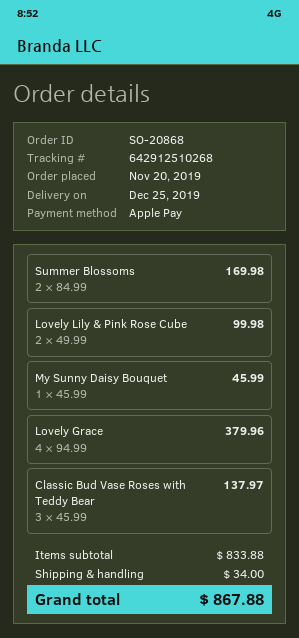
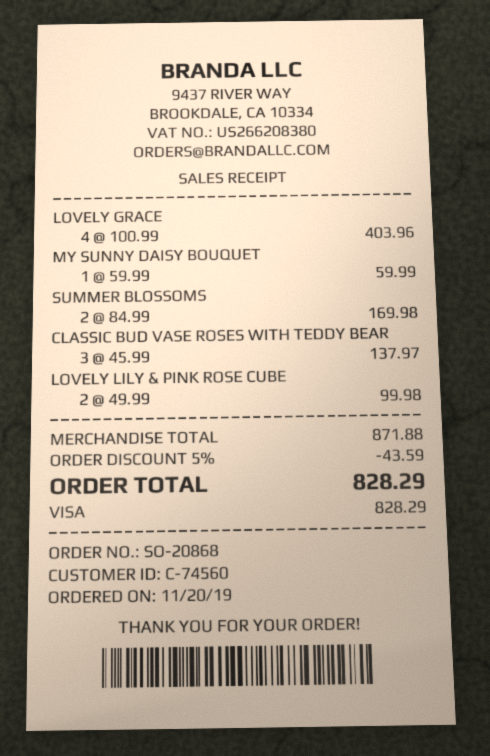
payment method: Apple Pay -> Visa
My Sunny Daisy Bouquet: 1 x 45.99 = 45.99 -> 1 x 59.99 = 59.99
Lovely Grace: 4 x 94.99 = 379.96 -> 4 x 100.99 = 403.96
subtotal: 833.88 -> 871.88
discount: none -> 5% = 43.59
shipping: 34.00 -> none
total: 867.88 -> 828.29

